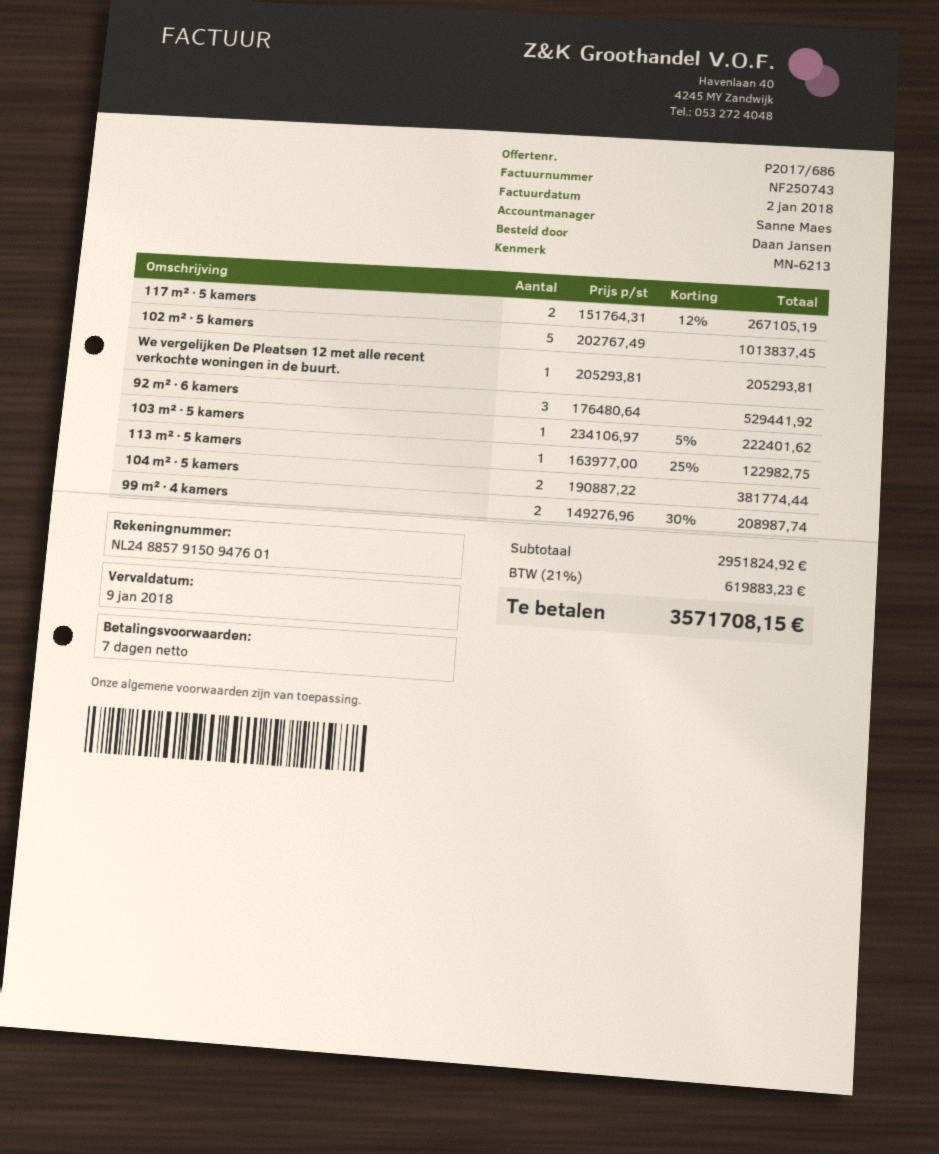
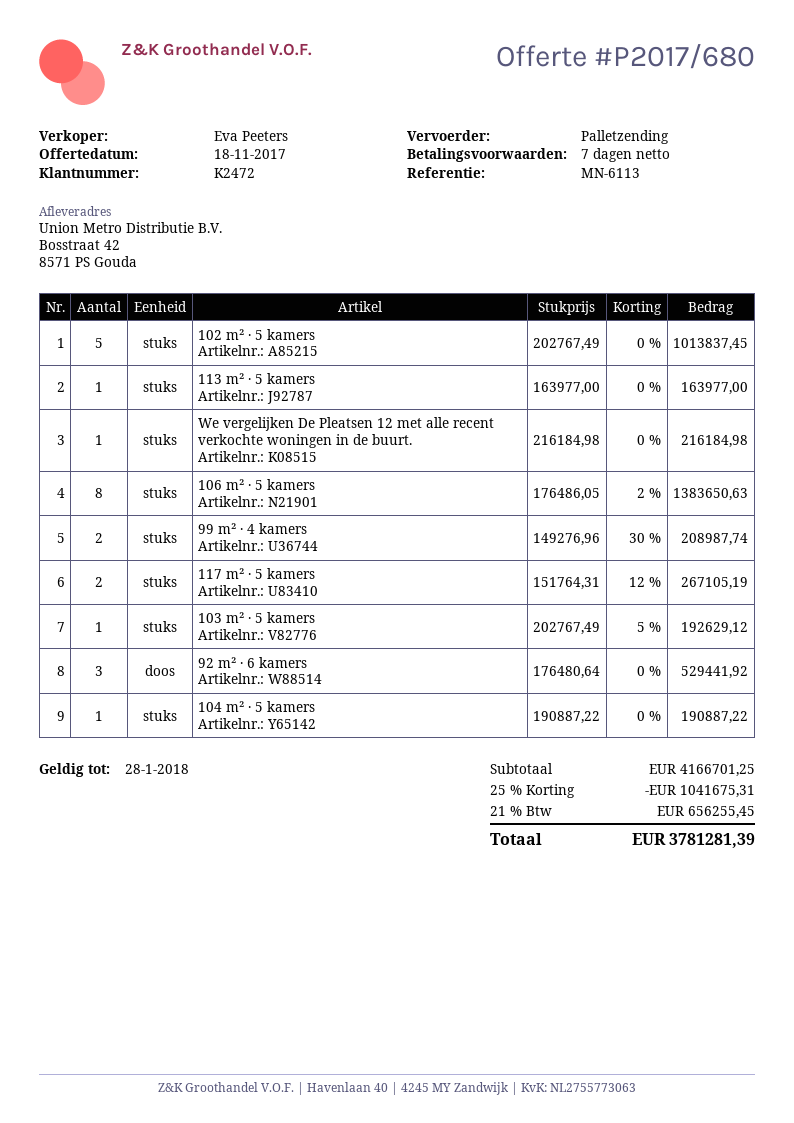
quote number: P2017/686 -> P2017/680
reference: MN-6213 -> MN-6113
sales rep: Sanne Maes -> Eva Peeters
We vergelijken De Pleatsen 12 met alle recent verkochte woningen in de buurt.: 1 x 205293.81 = 205293.81 -> 1 x 216184.98 = 216184.98
103 m² · 5 kamers: 1 x 234106.97 - 5% = 222401.62 -> 1 x 202767.49 - 5% = 192629.12
113 m² · 5 kamers: 1 x 163977.00 - 25% = 122982.75 -> 1 x 163977.00 = 163977.00
104 m² · 5 kamers: 2 x 190887.22 = 381774.44 -> 1 x 190887.22 = 190887.22
106 m² · 5 kamers: none -> 8 x 176486.05 - 2% = 1383650.63
subtotal: 2951824.92 -> 4166701.25
discount: none -> 25% = 1041675.31
tax: 21% = 619883.23 -> 21% = 656255.45
total: 3571708.15 -> 3781281.39

